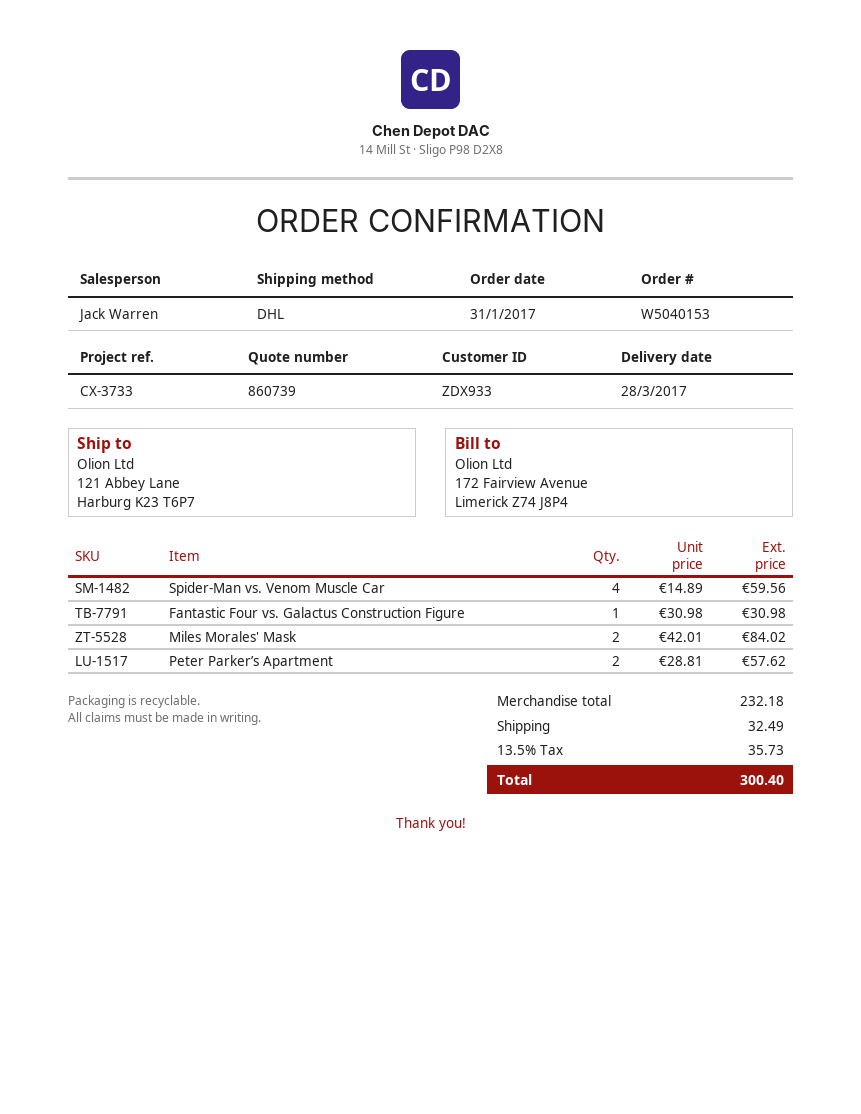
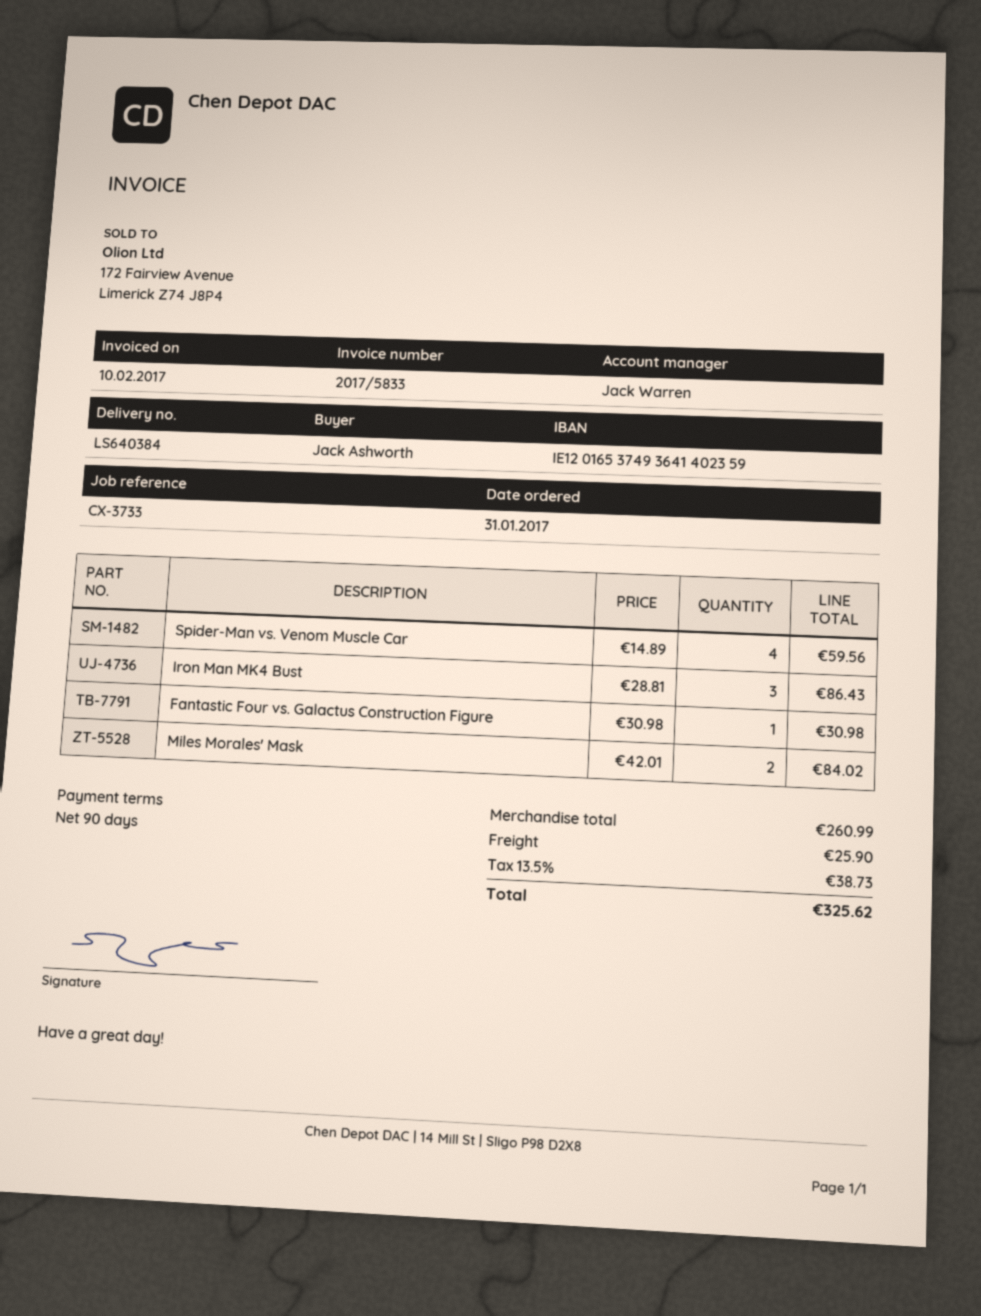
Peter Parker’s Apartment: 2 x 28.81 = 57.62 -> none
Iron Man MK4 Bust: none -> 3 x 28.81 = 86.43
subtotal: 232.18 -> 260.99
shipping: 32.49 -> 25.90
tax: 13.5% = 35.73 -> 13.5% = 38.73
total: 300.40 -> 325.62

